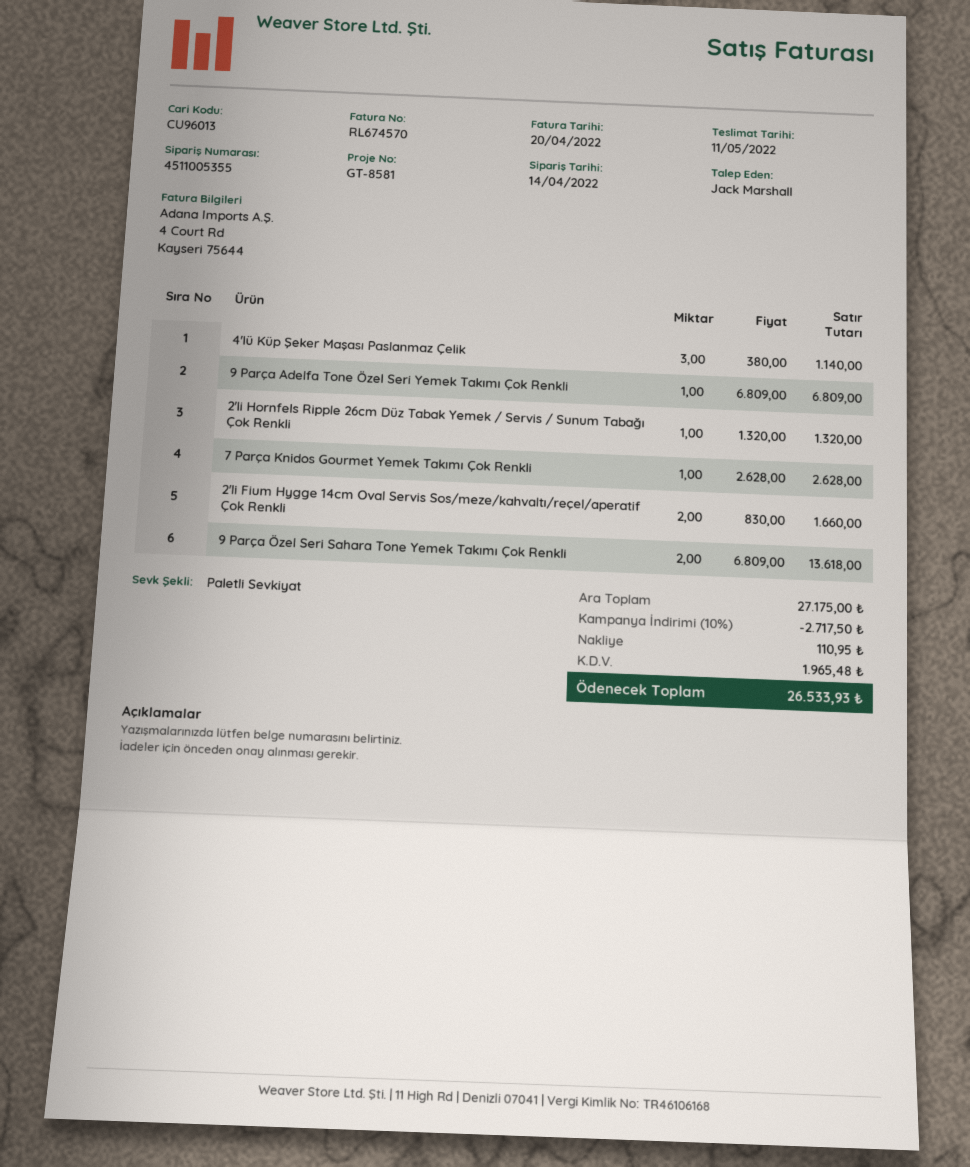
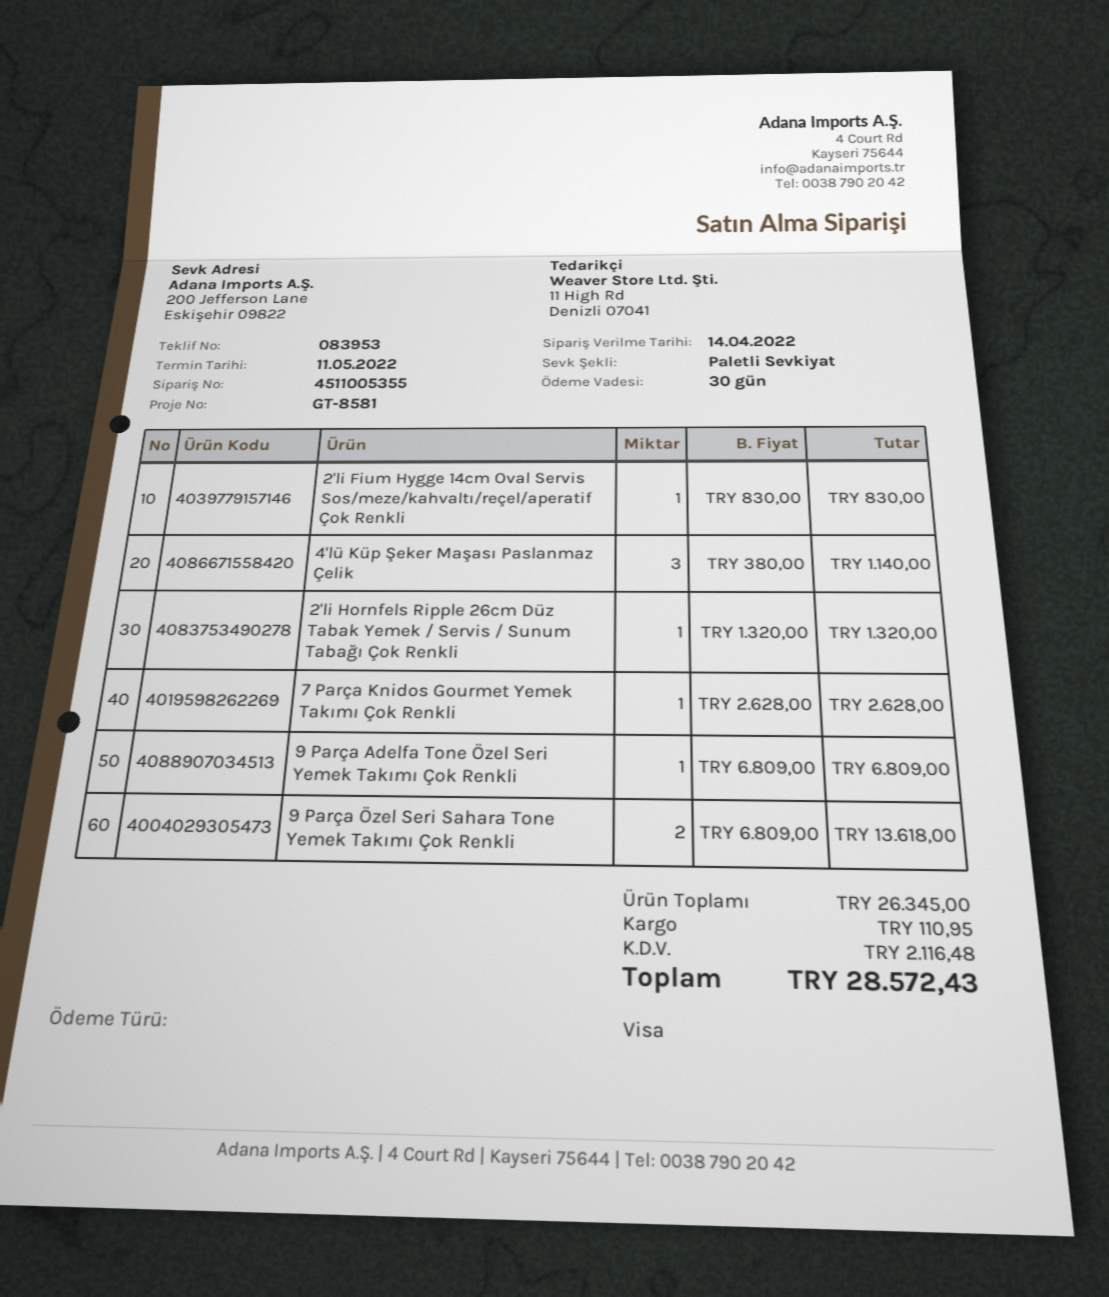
2'li Fium Hygge 14cm Oval Servis Sos/meze/kahvaltı/reçel/aperatif Çok Renkli: 2 x 830.00 = 1660.00 -> 1 x 830.00 = 830.00
subtotal: 27175.00 -> 26345.00
discount: 10% = 2717.50 -> none
tax: 1965.48 -> 2116.48
total: 26533.93 -> 28572.43

